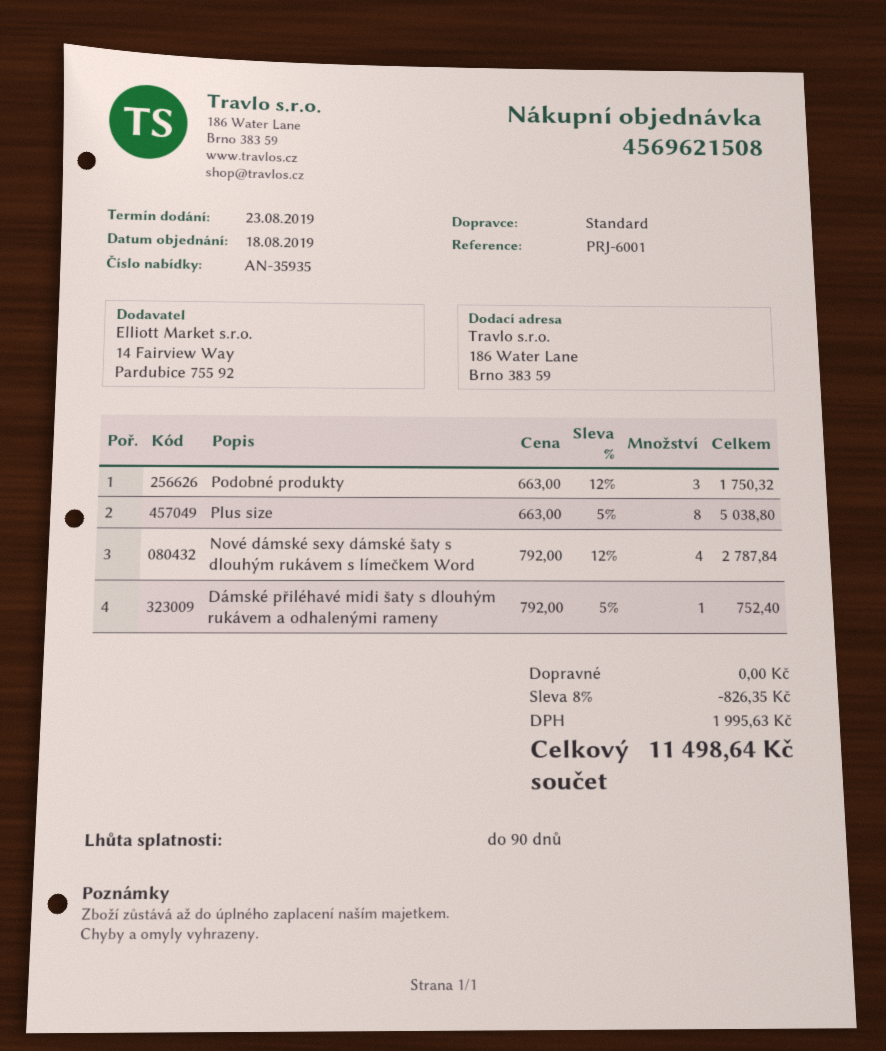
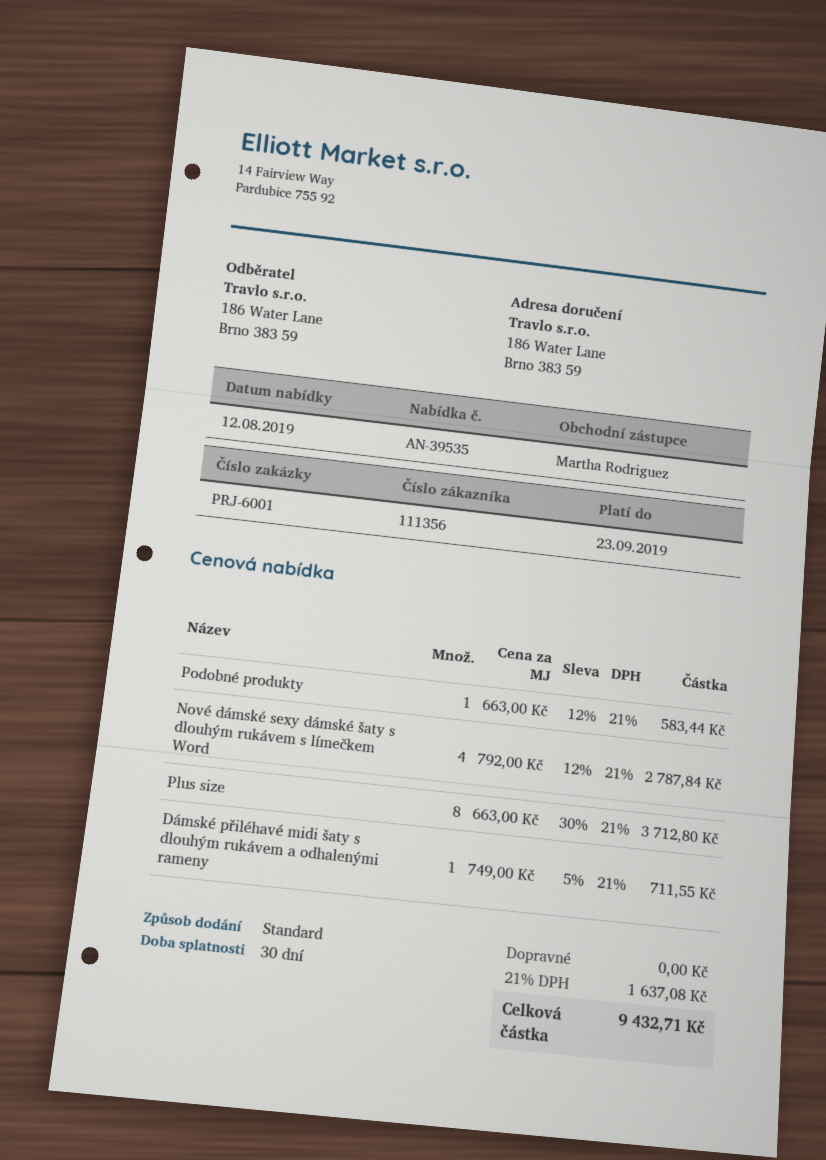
quote number: AN-35935 -> AN-39535
payment terms: 90 days -> 30 days
Podobné produkty: 3 x 663.00 - 12% = 1750.32 -> 1 x 663.00 - 12% = 583.44
Plus size: 8 x 663.00 - 5% = 5038.80 -> 8 x 663.00 - 30% = 3712.80
Dámské přiléhavé midi šaty s dlouhým rukávem a odhalenými rameny: 1 x 792.00 - 5% = 752.40 -> 1 x 749.00 - 5% = 711.55
discount: 8% = 826.35 -> none
tax: 1995.63 -> 1637.08
total: 11498.64 -> 9432.71

